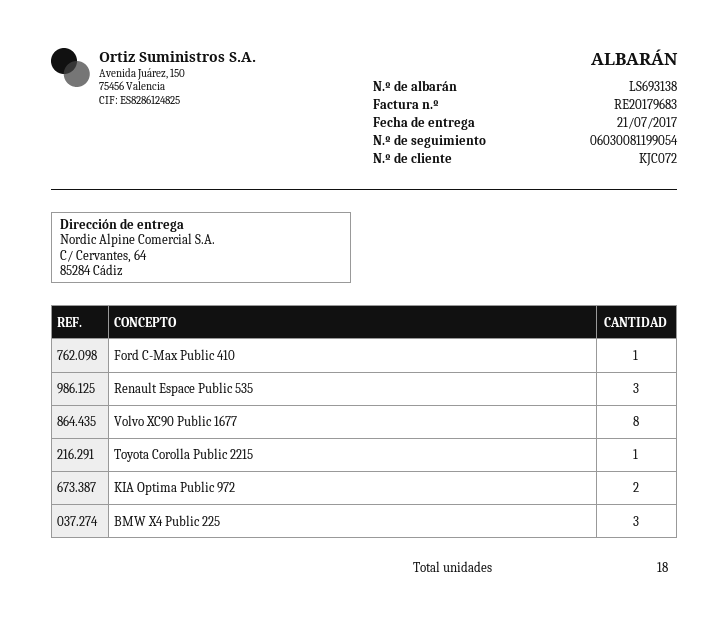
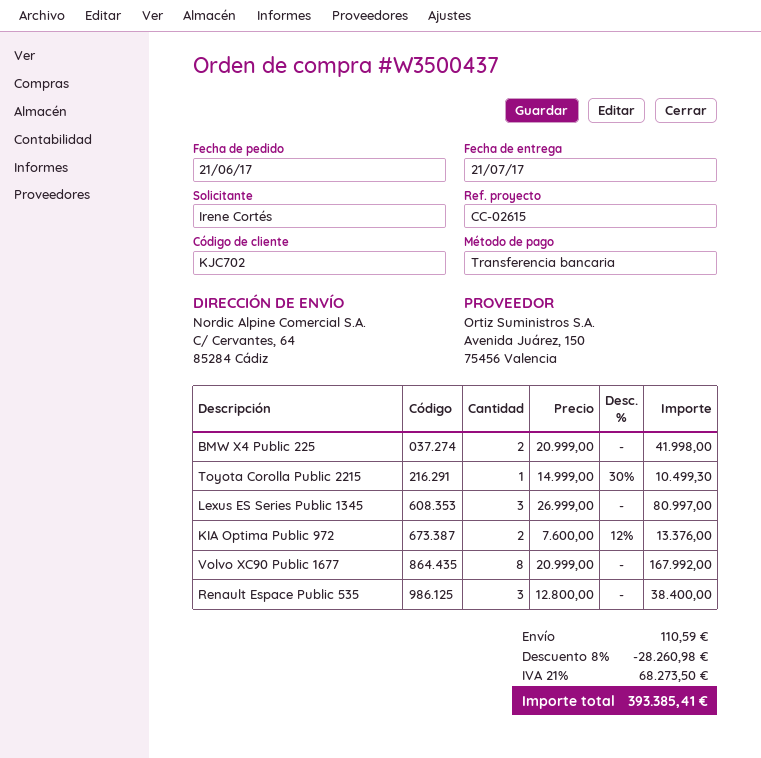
customer number: KJC072 -> KJC702
Ford C-Max Public 410: 1 -> none
BMW X4 Public 225: 3 -> 2
Lexus ES Series Public 1345: none -> 3

